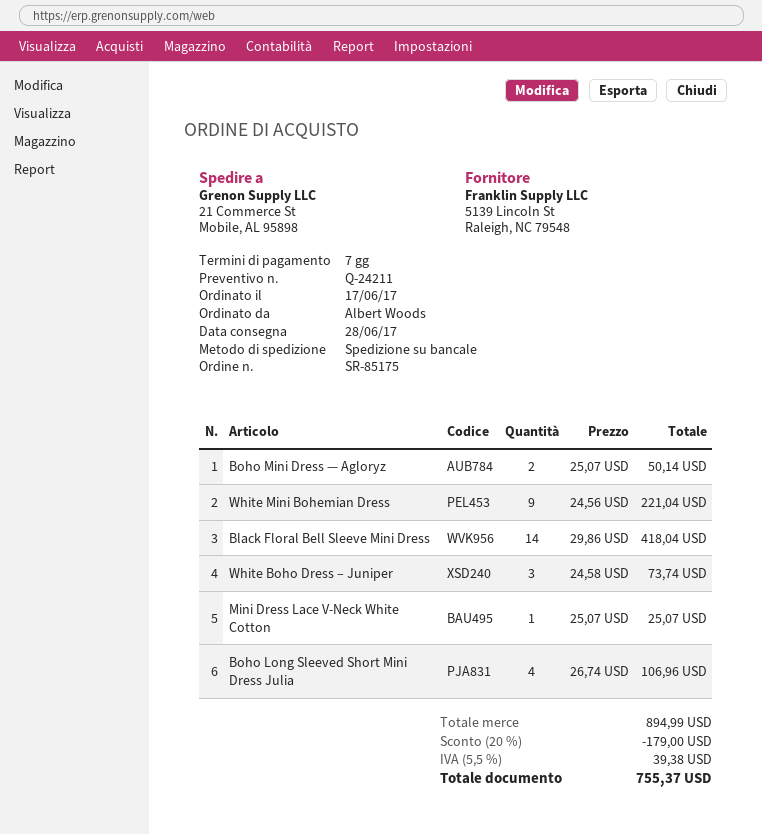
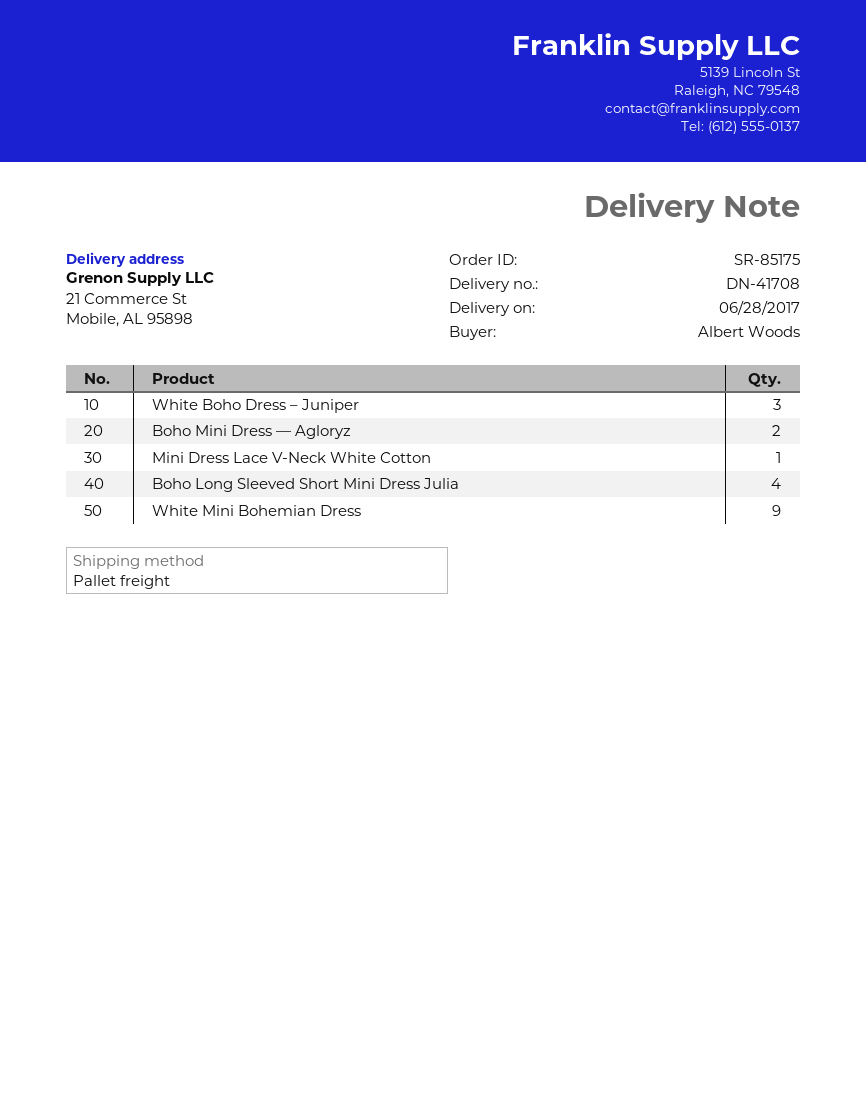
Black Floral Bell Sleeve Mini Dress: 14 -> none

